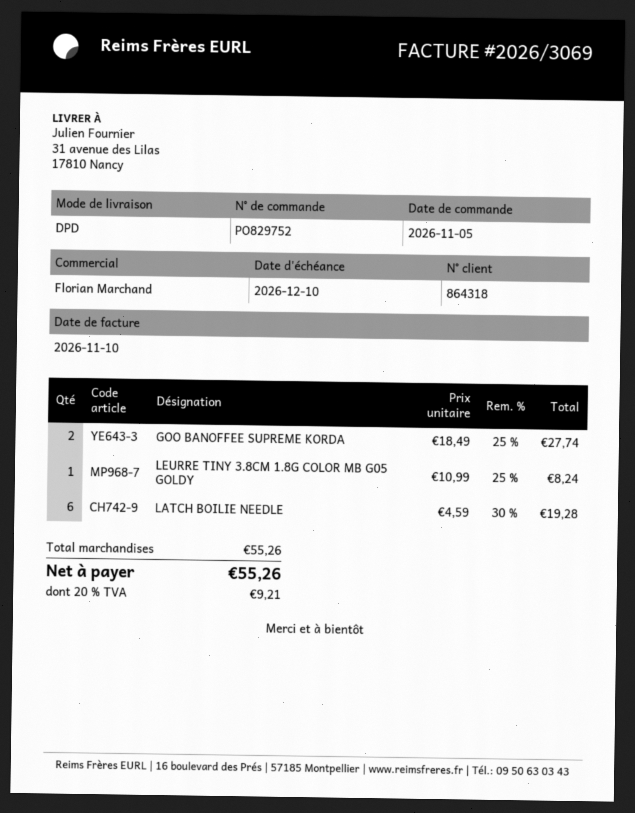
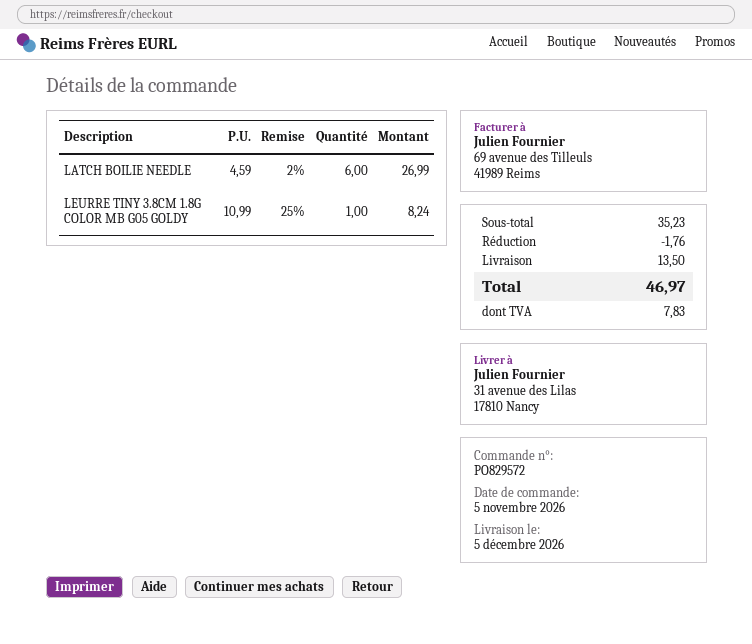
order number: PO829752 -> PO829572
GOO BANOFFEE SUPREME KORDA: 2 x 18.49 - 25% = 27.74 -> none
LATCH BOILIE NEEDLE: 6 x 4.59 - 30% = 19.28 -> 6 x 4.59 - 2% = 26.99
subtotal: 55.26 -> 35.23
discount: none -> 1.76
shipping: none -> 13.50
tax: 9.21 -> 7.83
total: 55.26 -> 46.97

